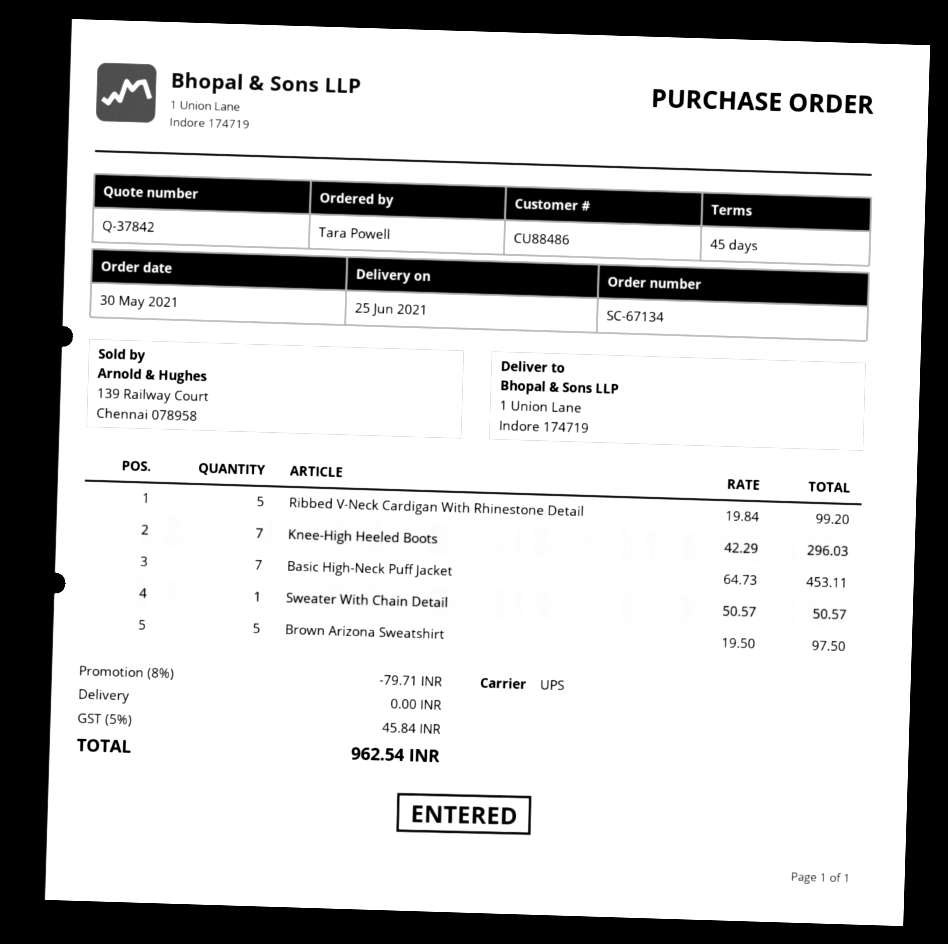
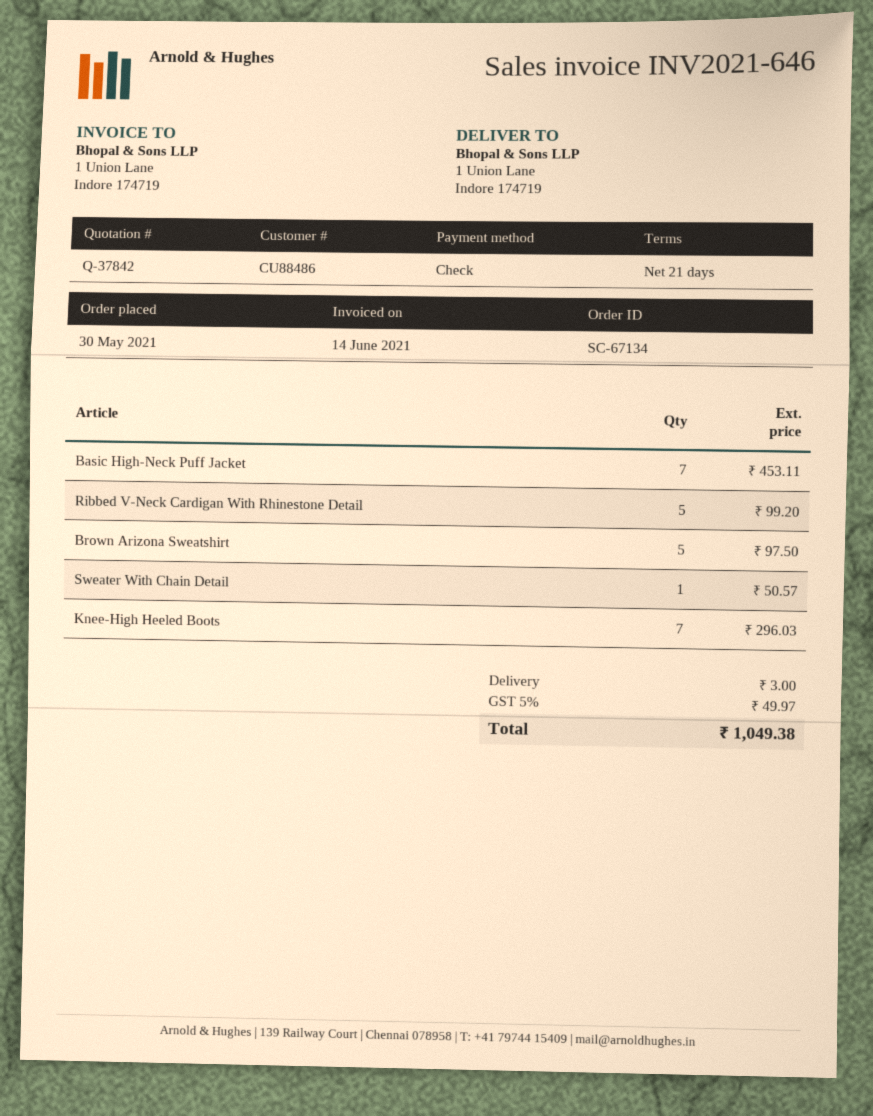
payment terms: 45 days -> 21 days
discount: 8% = 79.71 -> none
shipping: 0.00 -> 3.00
tax: 5% = 45.84 -> 5% = 49.97
total: 962.54 -> 1049.38

